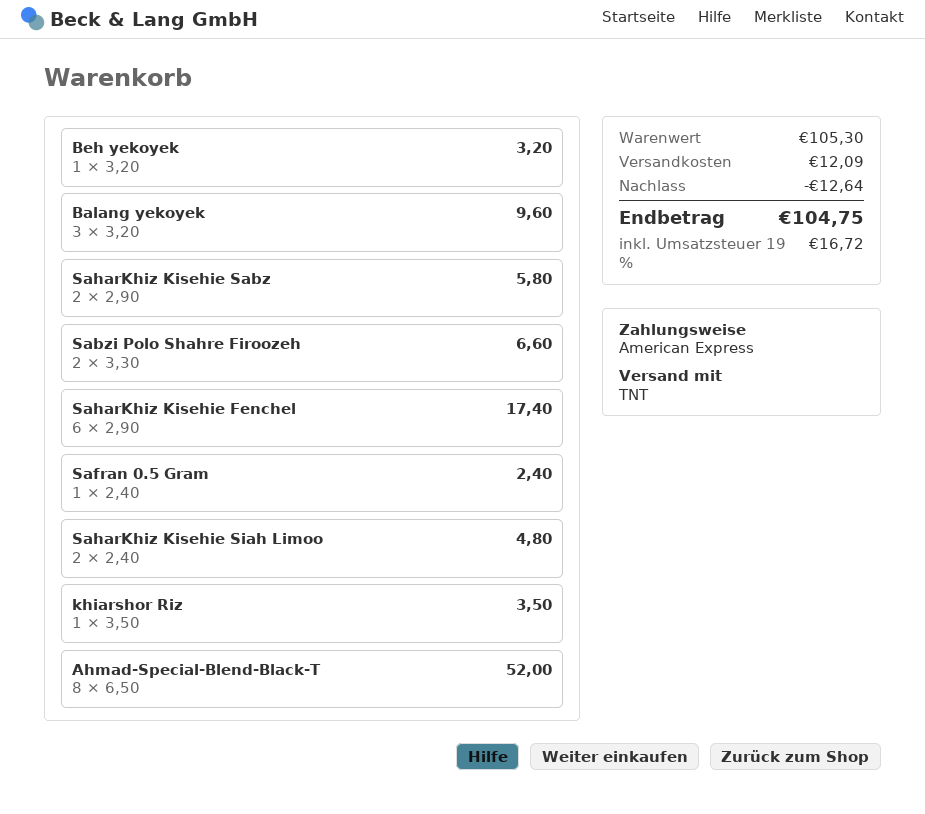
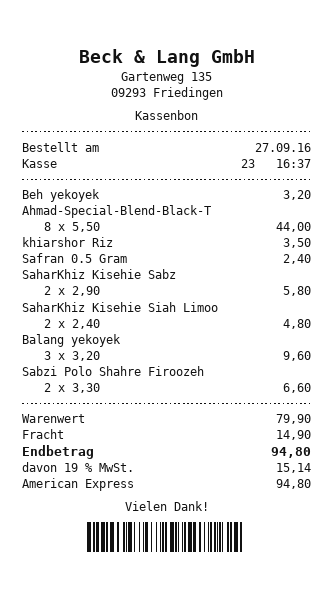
SaharKhiz Kisehie Fenchel: 6 x 2.90 = 17.40 -> none
Ahmad-Special-Blend-Black-T: 8 x 6.50 = 52.00 -> 8 x 5.50 = 44.00
subtotal: 105.30 -> 79.90
discount: 12.64 -> none
shipping: 12.09 -> 14.90
tax: 19% = 16.72 -> 19% = 15.14
total: 104.75 -> 94.80

